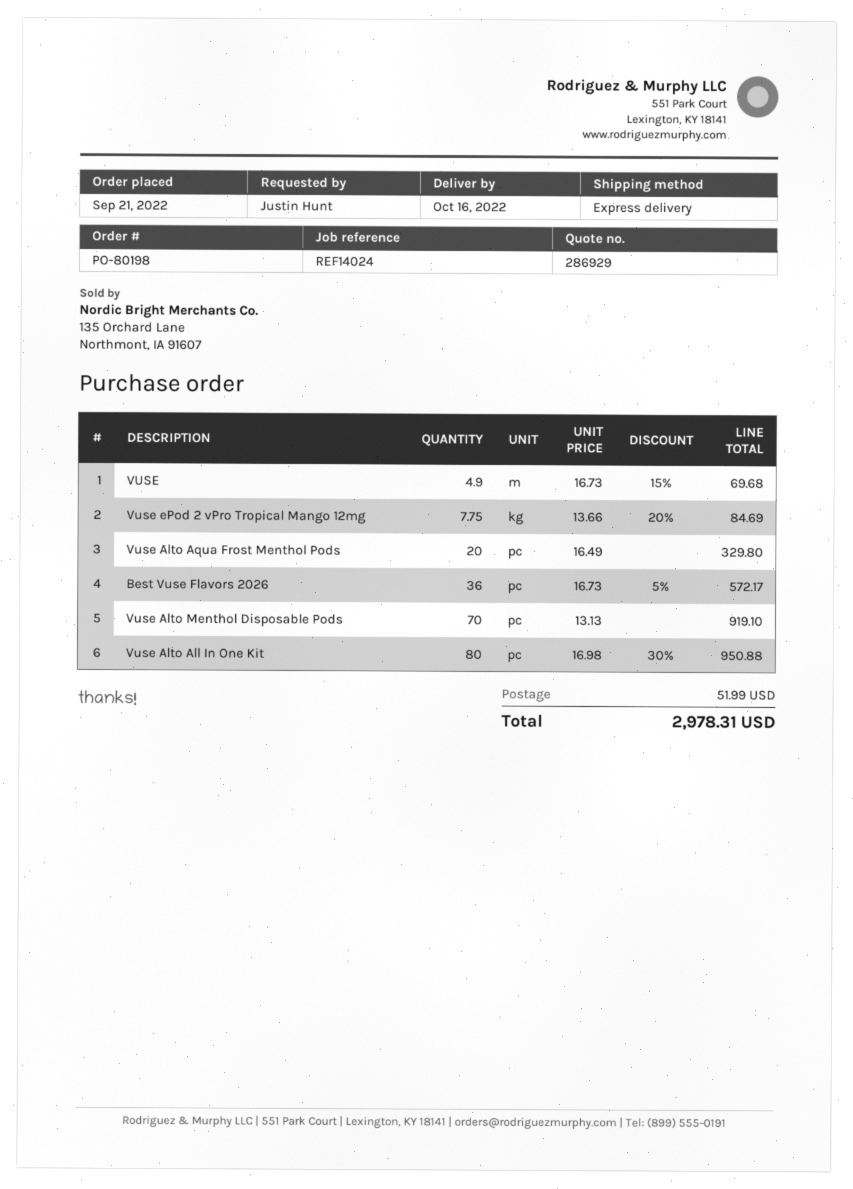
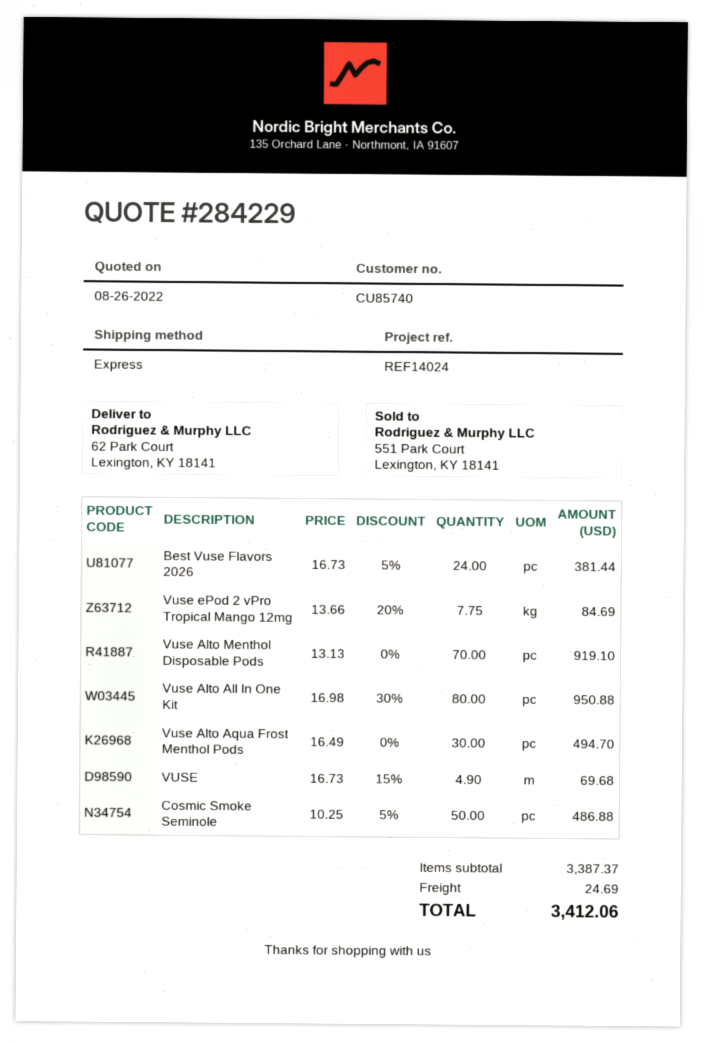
quote number: 286929 -> 284229
Vuse Alto Aqua Frost Menthol Pods: 20 x 16.49 = 329.80 -> 30 x 16.49 = 494.70
Best Vuse Flavors 2026: 36 x 16.73 - 5% = 572.17 -> 24 x 16.73 - 5% = 381.44
Cosmic Smoke Seminole: none -> 50 x 10.25 - 5% = 486.88
shipping: 51.99 -> 24.69
total: 2978.31 -> 3412.06

